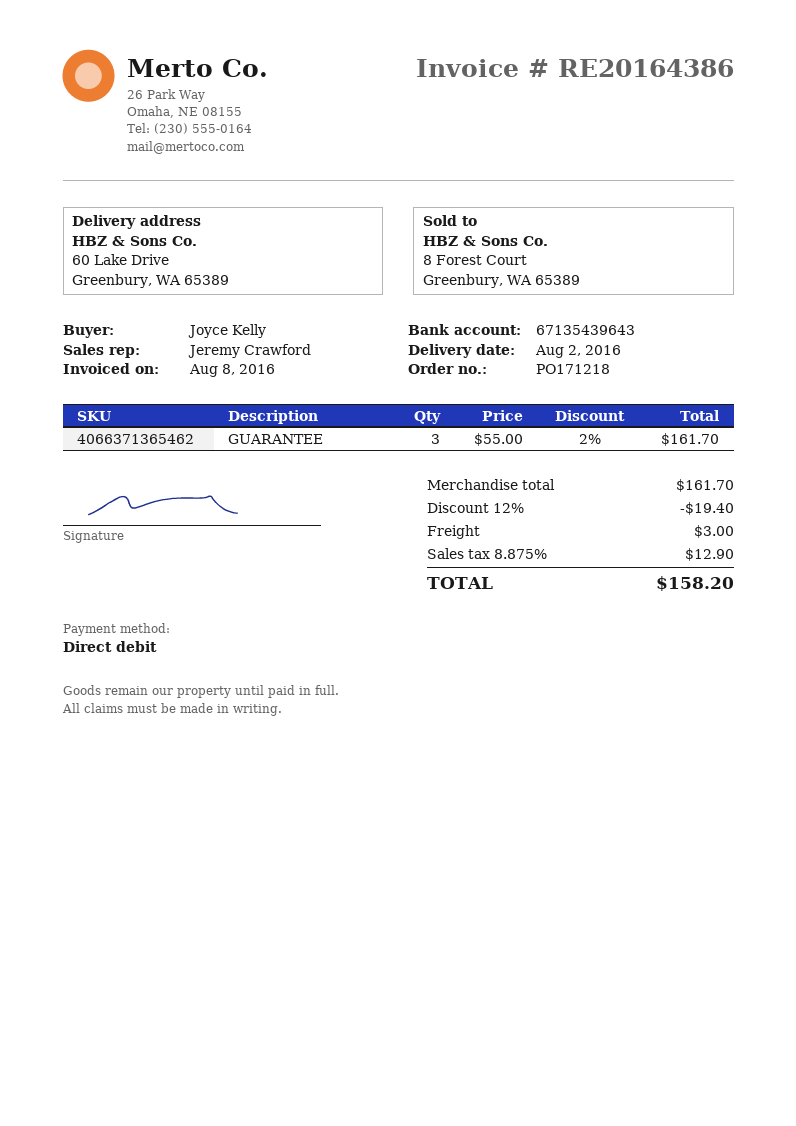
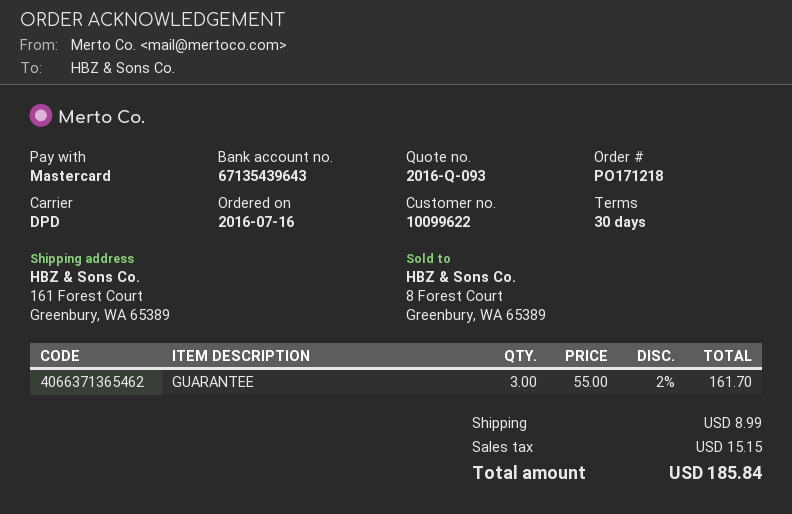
payment method: direct debit -> Mastercard
ship to: 60 Lake Drive, Greenbury, WA 65389 -> 161 Forest Court, Greenbury, WA 65389
discount: 12% = 19.40 -> none
shipping: 3.00 -> 8.99
tax: 12.90 -> 15.15
total: 158.20 -> 185.84

